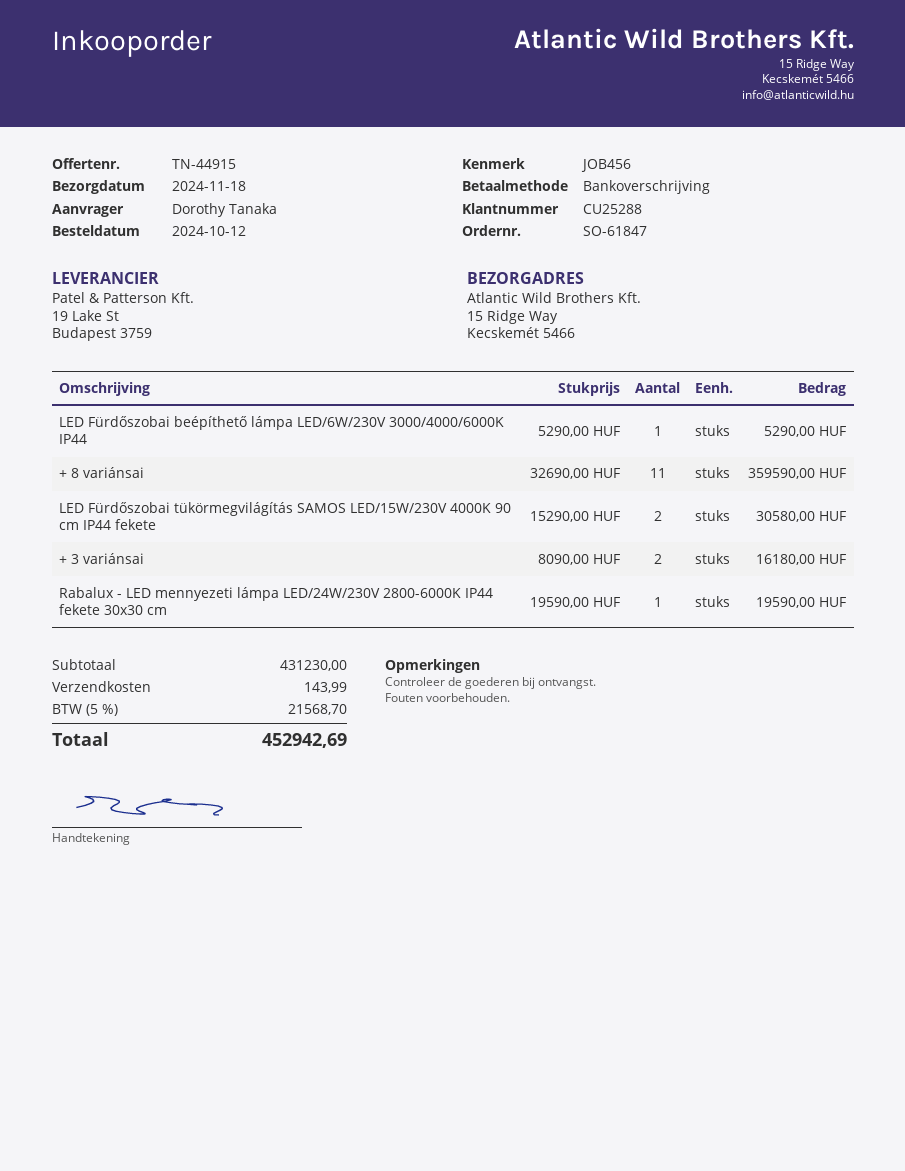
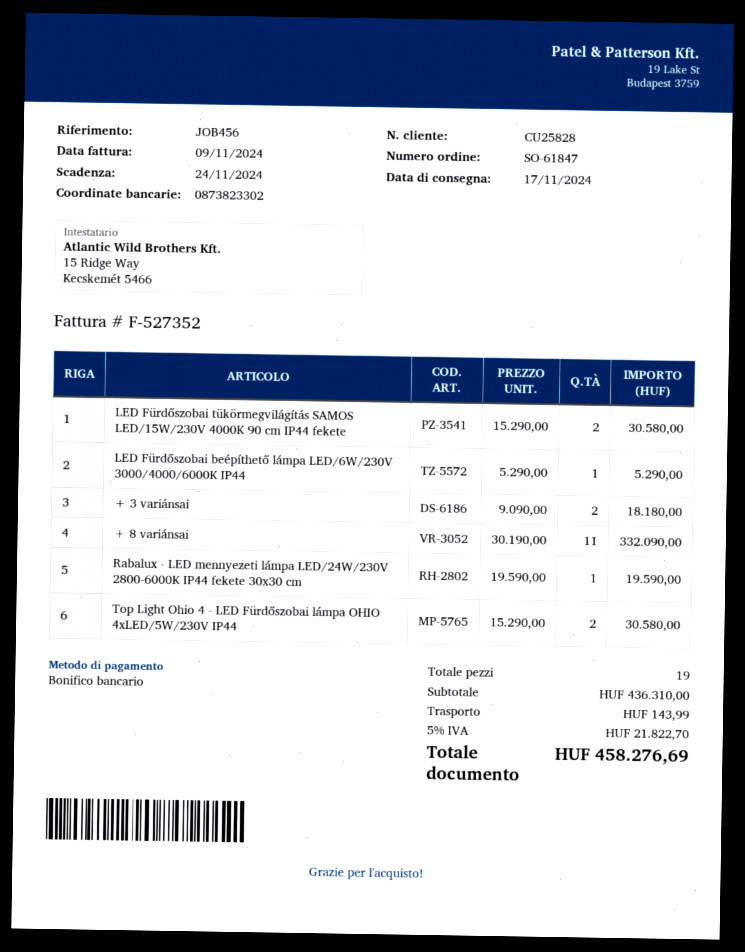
delivery date: 2024-11-18 -> 2024-11-17
customer number: CU25288 -> CU25828
+ 8 variánsai: 11 x 32690.00 = 359590.00 -> 11 x 30190.00 = 332090.00
+ 3 variánsai: 2 x 8090.00 = 16180.00 -> 2 x 9090.00 = 18180.00
Top Light Ohio 4 - LED Fürdőszobai lámpa OHIO 4xLED/5W/230V IP44: none -> 2 x 15290.00 = 30580.00
subtotal: 431230.00 -> 436310.00
tax: 5% = 21568.70 -> 5% = 21822.70
total: 452942.69 -> 458276.69

